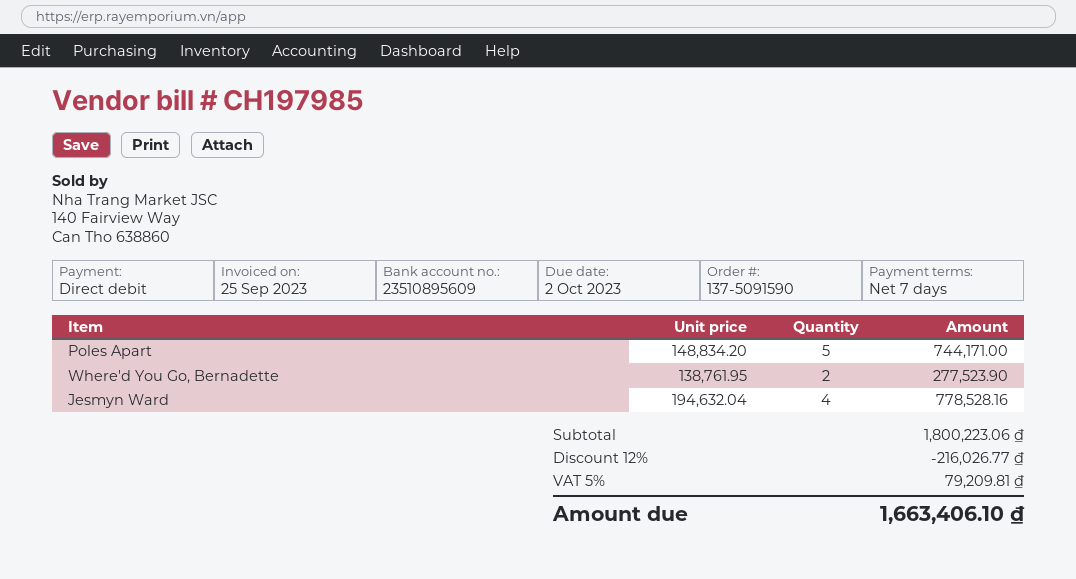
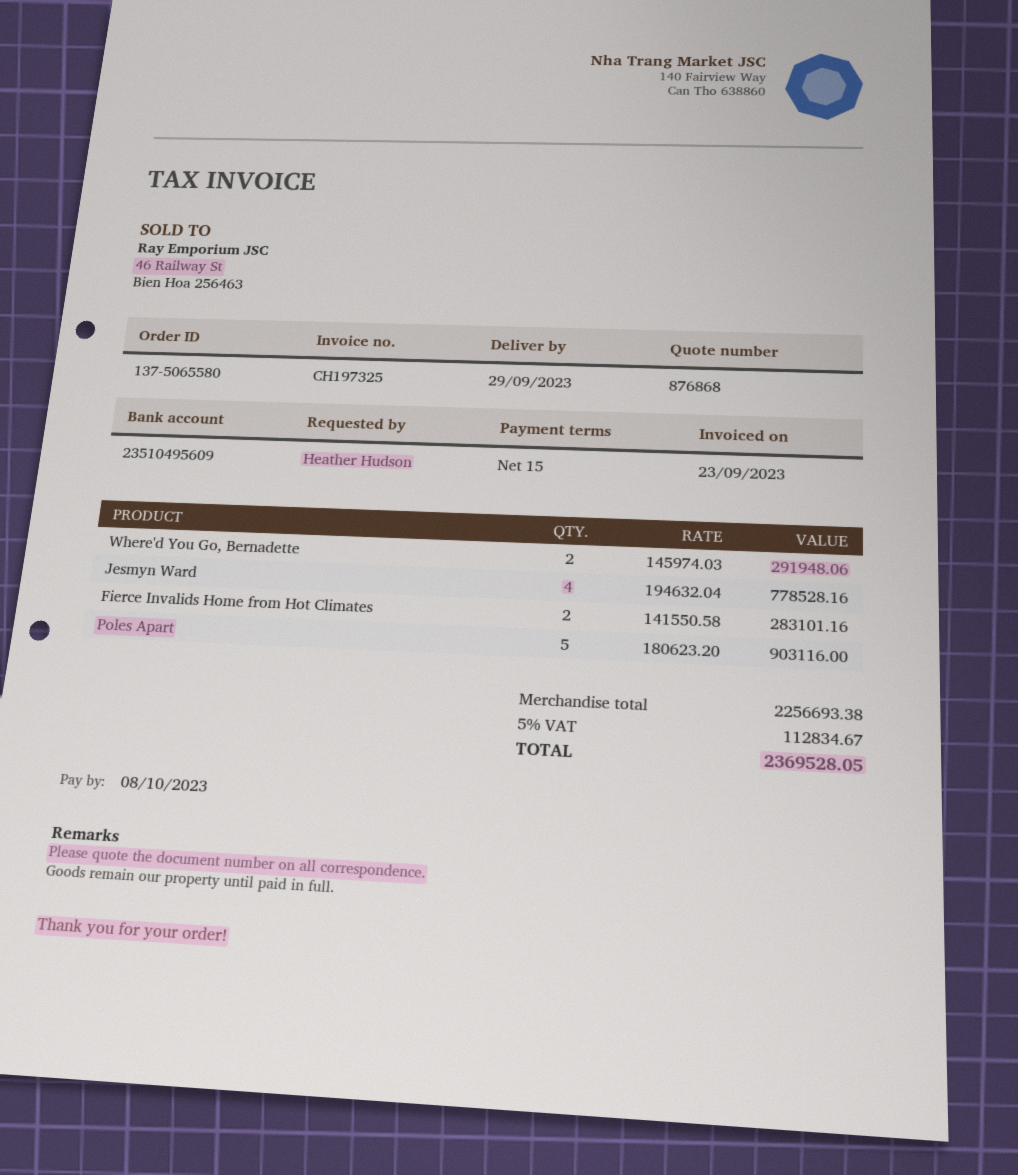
order number: 137-5091590 -> 137-5065580
invoice number: CH197985 -> CH197325
invoice date: 2023-09-25 -> 2023-09-23
payment terms: 7 days -> 15 days
due date: 2023-10-02 -> 2023-10-08
bank account: 23510895609 -> 23510495609
Poles Apart: 5 x 148834.20 = 744171.00 -> 5 x 180623.20 = 903116.00
Where'd You Go, Bernadette: 2 x 138761.95 = 277523.90 -> 2 x 145974.03 = 291948.06
Fierce Invalids Home from Hot Climates: none -> 2 x 141550.58 = 283101.16
subtotal: 1800223.06 -> 2256693.38
discount: 12% = 216026.77 -> none
tax: 5% = 79209.81 -> 5% = 112834.67
total: 1663406.10 -> 2369528.05

